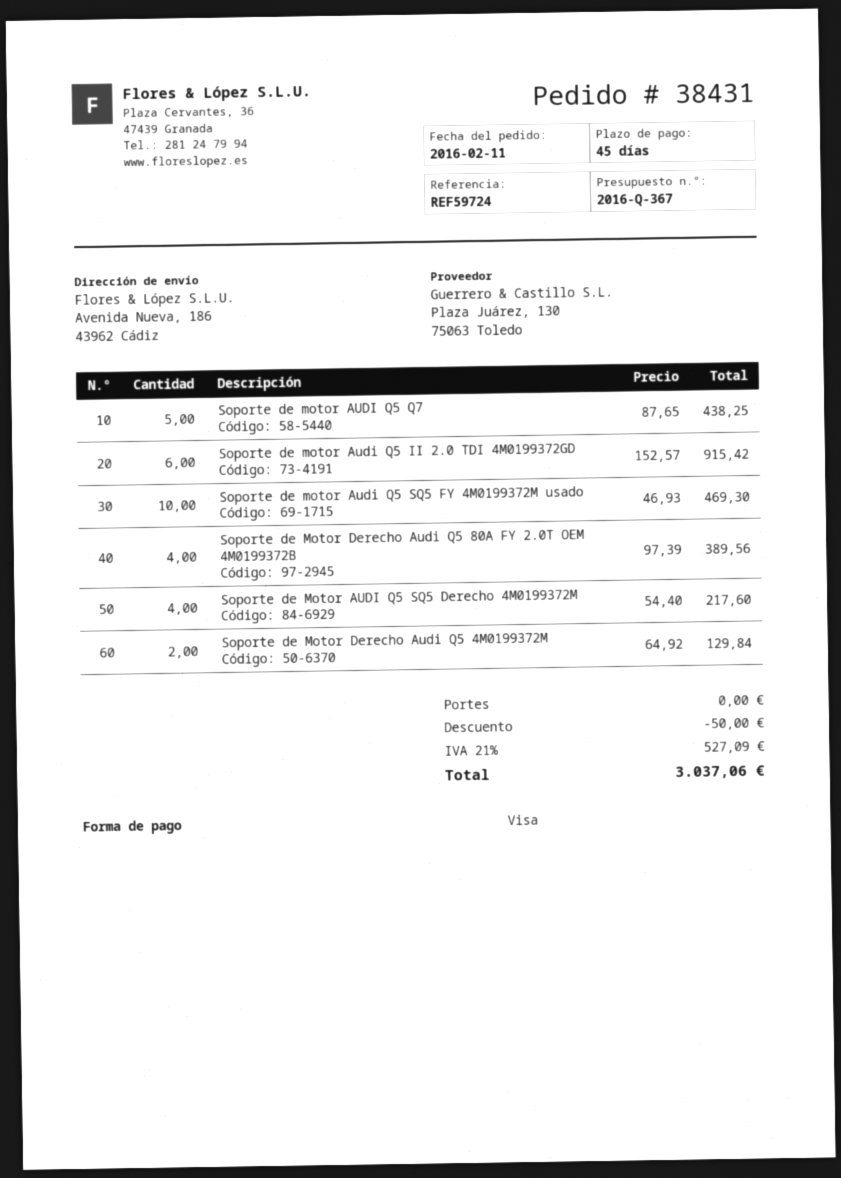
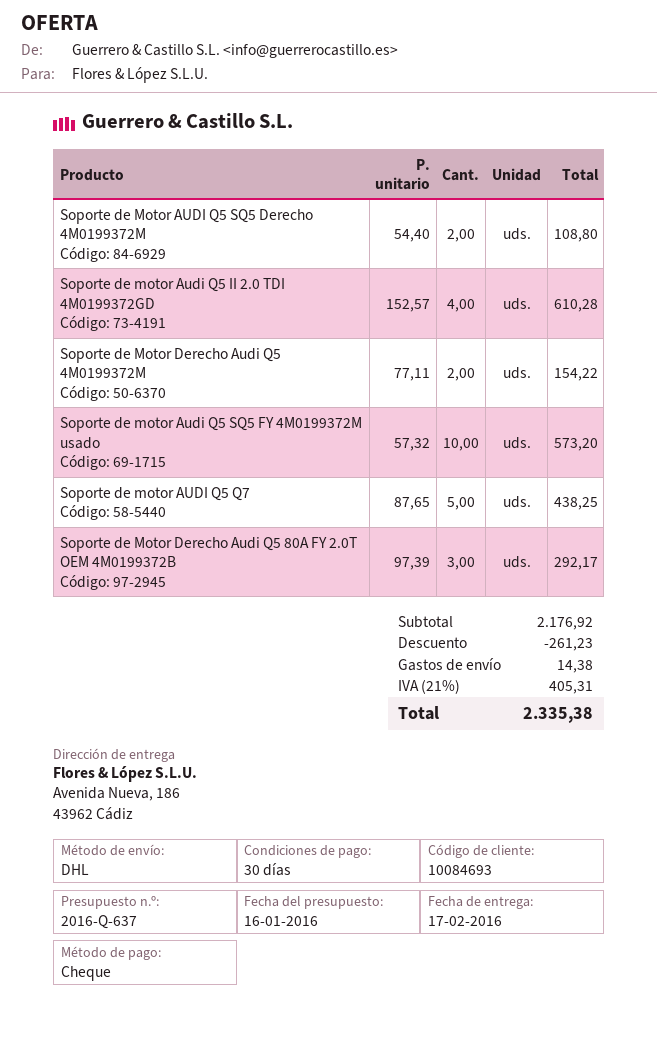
quote number: 2016-Q-367 -> 2016-Q-637
payment terms: 45 days -> 30 days
payment method: Visa -> cheque
Soporte de motor Audi Q5 II 2.0 TDI 4M0199372GD: 6 x 152.57 = 915.42 -> 4 x 152.57 = 610.28
Soporte de motor Audi Q5 SQ5 FY 4M0199372M usado: 10 x 46.93 = 469.30 -> 10 x 57.32 = 573.20
Soporte de Motor Derecho Audi Q5 80A FY 2.0T OEM 4M0199372B: 4 x 97.39 = 389.56 -> 3 x 97.39 = 292.17
Soporte de Motor AUDI Q5 SQ5 Derecho 4M0199372M: 4 x 54.40 = 217.60 -> 2 x 54.40 = 108.80
Soporte de Motor Derecho Audi Q5 4M0199372M: 2 x 64.92 = 129.84 -> 2 x 77.11 = 154.22
discount: 50.00 -> 261.23
shipping: 0.00 -> 14.38
tax: 21% = 527.09 -> 21% = 405.31
total: 3037.06 -> 2335.38

